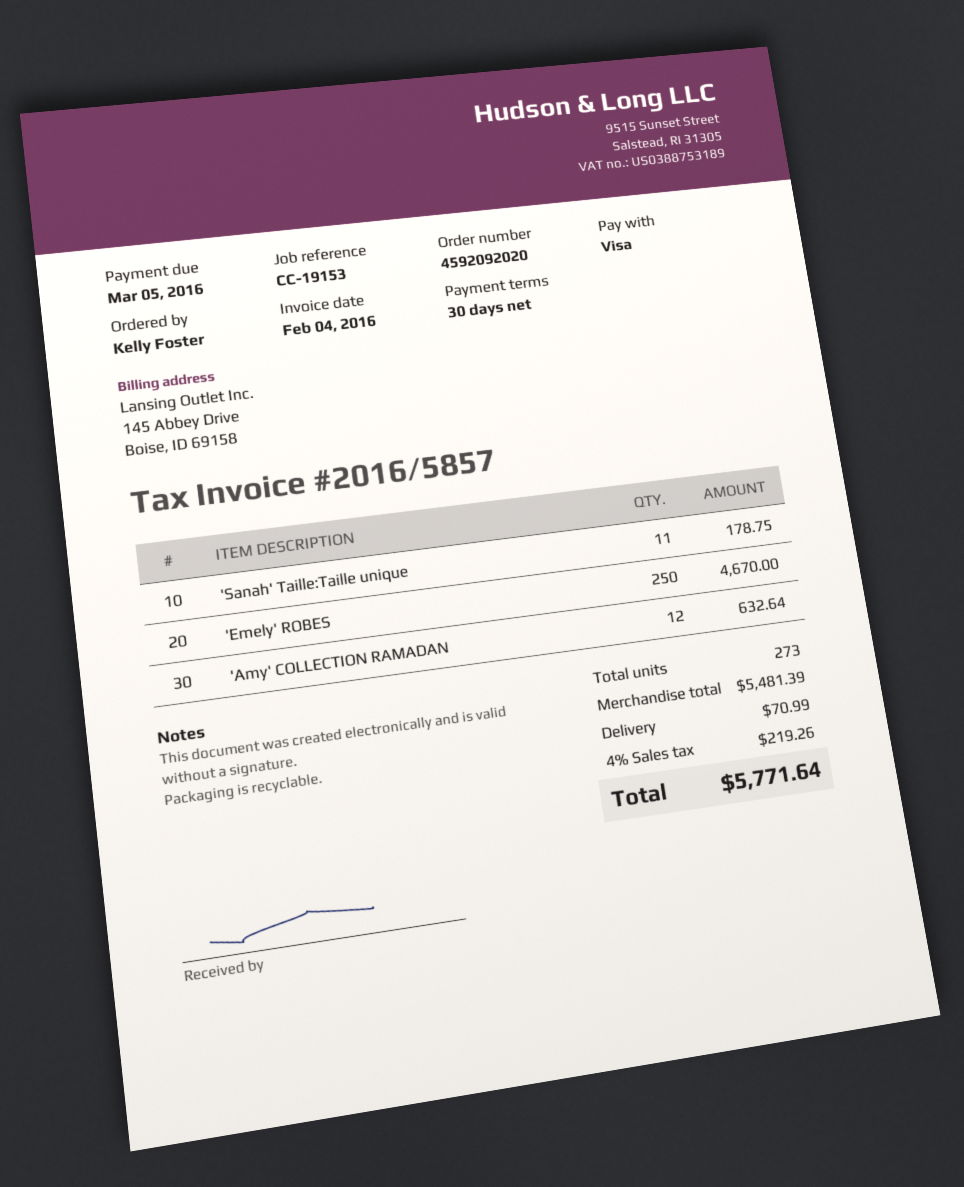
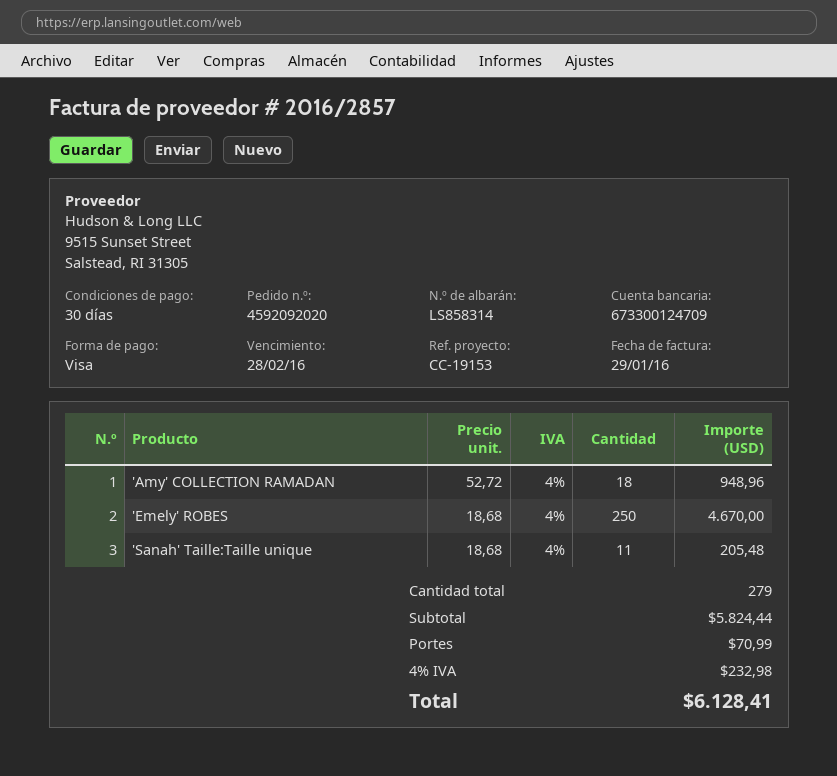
invoice number: 2016/5857 -> 2016/2857
invoice date: 2016-02-04 -> 2016-01-29
due date: 2016-03-05 -> 2016-02-28
'Sanah' Taille:Taille unique: 11 for 178.75 -> 11 for 205.48
'Amy' COLLECTION RAMADAN: 12 for 632.64 -> 18 for 948.96
total quantity: 273 -> 279
subtotal: 5481.39 -> 5824.44
tax: 4% = 219.26 -> 4% = 232.98
total: 5771.64 -> 6128.41

